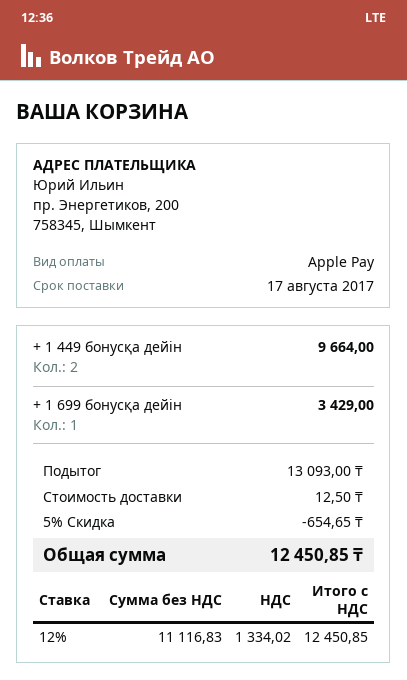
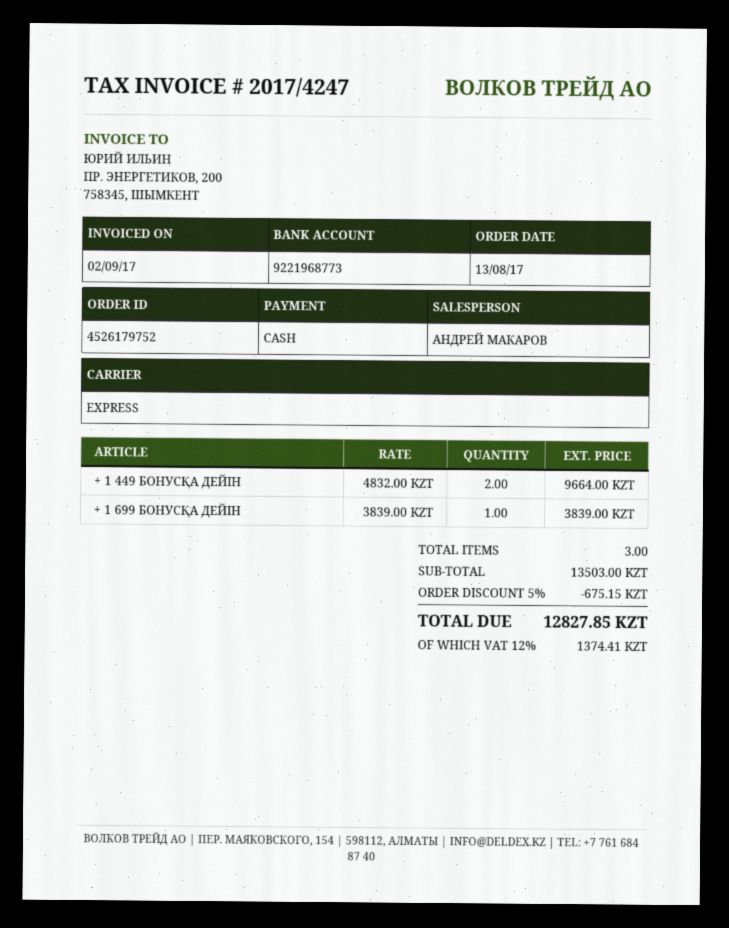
payment method: Apple Pay -> cash
+ 1 699 бонусқа дейін: 1 for 3429.00 -> 1 for 3839.00
subtotal: 13093.00 -> 13503.00
discount: 5% = 654.65 -> 5% = 675.15
shipping: 12.50 -> none
tax: 12% = 1334.02 -> 12% = 1374.41
total: 12450.85 -> 12827.85

